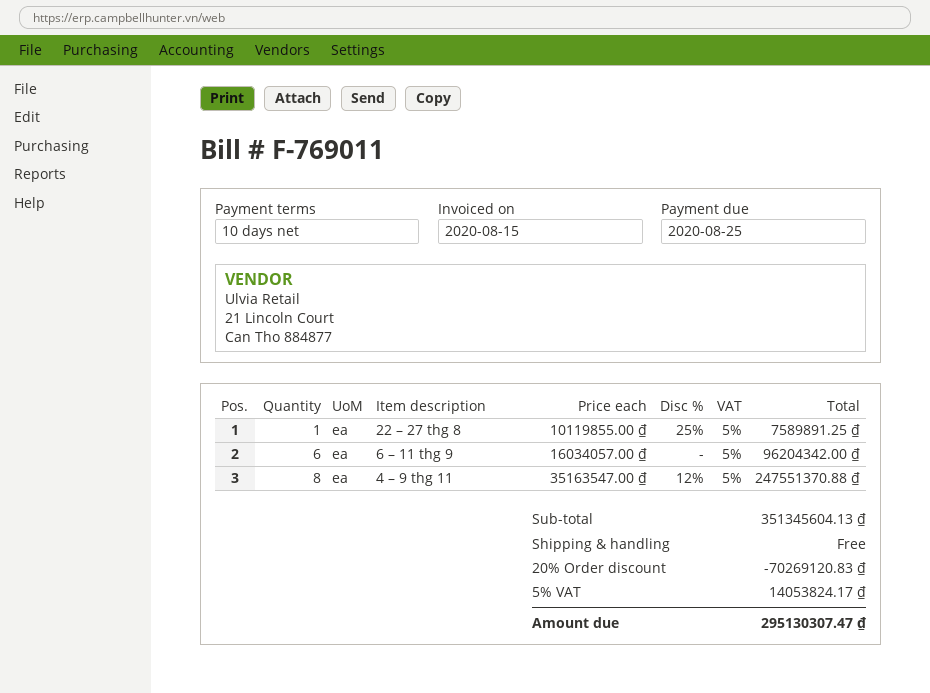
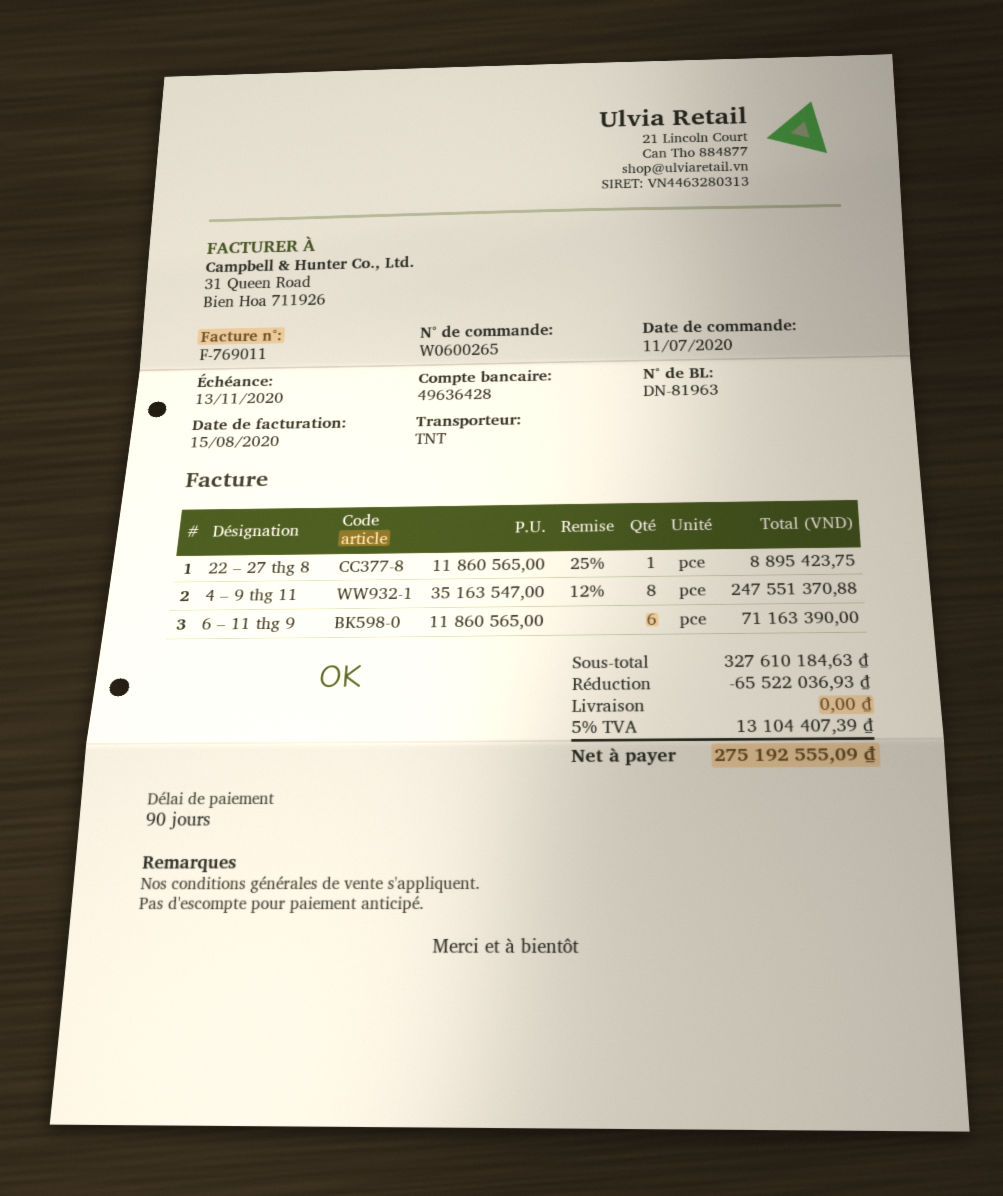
payment terms: 10 days -> 90 days
due date: 2020-08-25 -> 2020-11-13
22 – 27 thg 8: 1 x 10119855.00 - 25% = 7589891.25 -> 1 x 11860565.00 - 25% = 8895423.75
6 – 11 thg 9: 6 x 16034057.00 = 96204342.00 -> 6 x 11860565.00 = 71163390.00
subtotal: 351345604.13 -> 327610184.63
discount: 70269120.83 -> 65522036.93
tax: 5% = 14053824.17 -> 5% = 13104407.39
total: 295130307.47 -> 275192555.09

